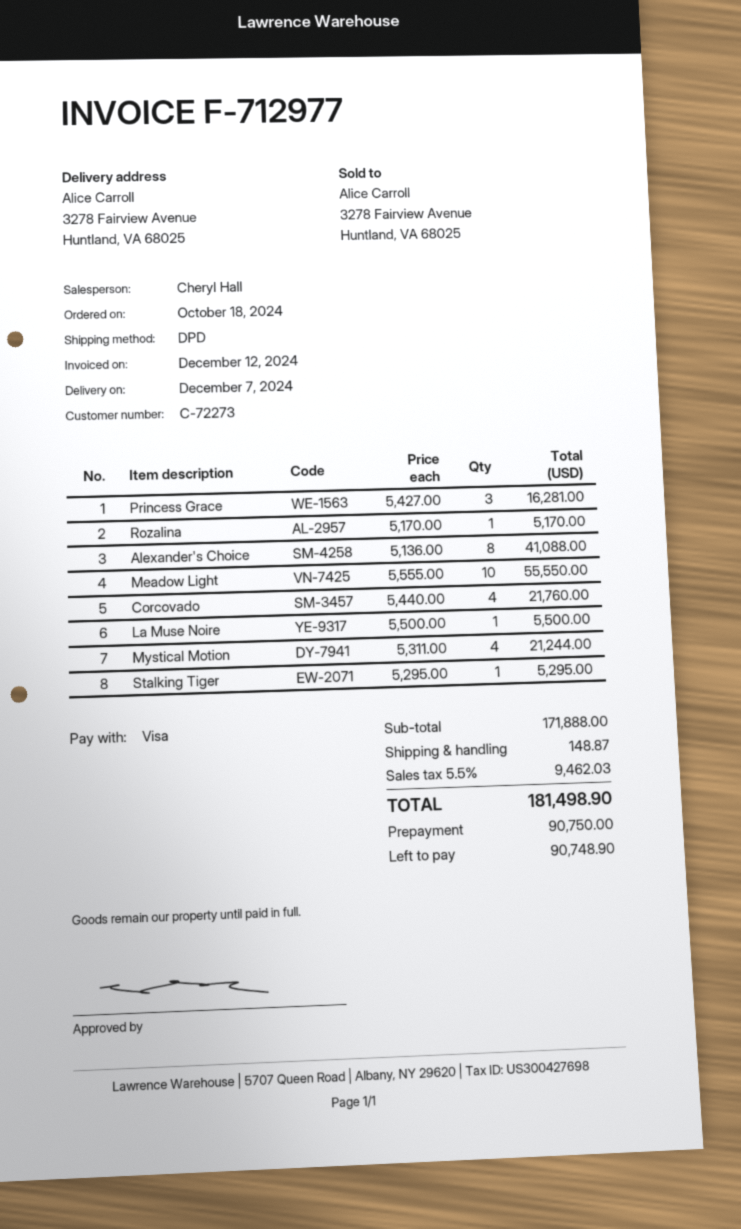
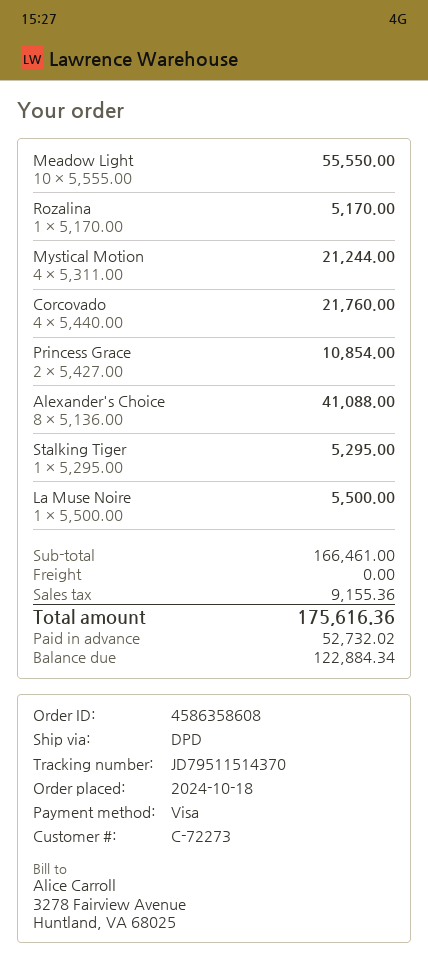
Princess Grace: 3 x 5427.00 = 16281.00 -> 2 x 5427.00 = 10854.00
subtotal: 171888.00 -> 166461.00
shipping: 148.87 -> 0.00
tax: 9462.03 -> 9155.36
total: 181498.90 -> 175616.36
deposit: 90750.00 -> 52732.02
balance: 90748.90 -> 122884.34

